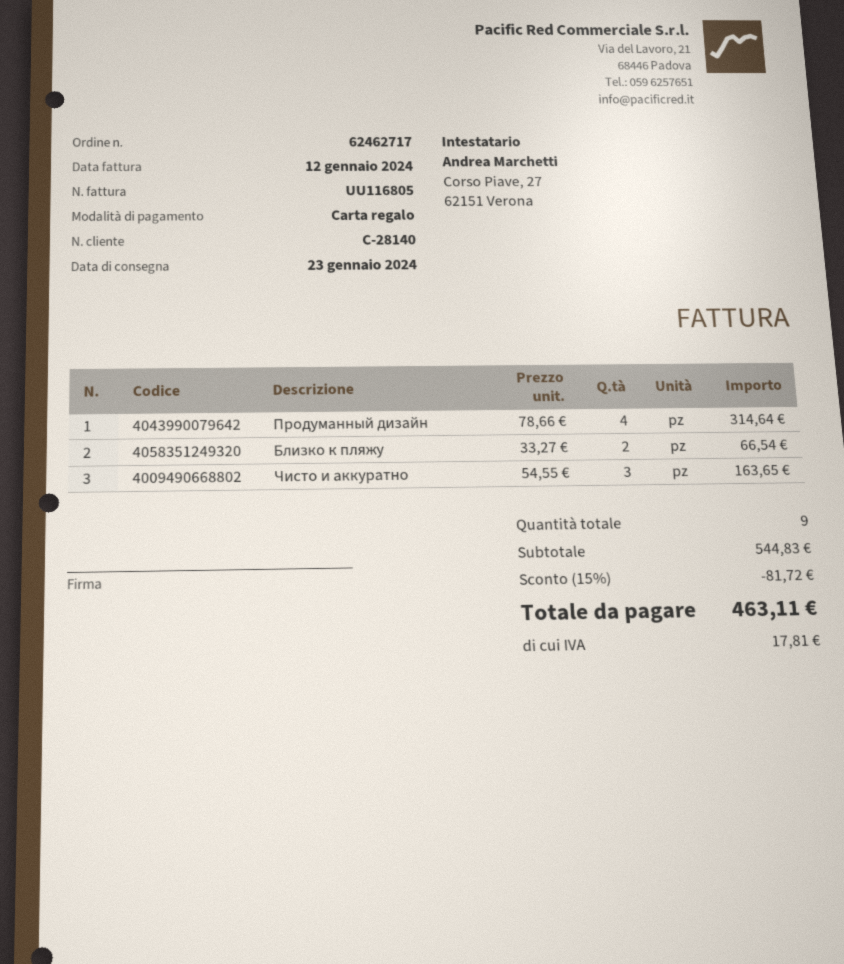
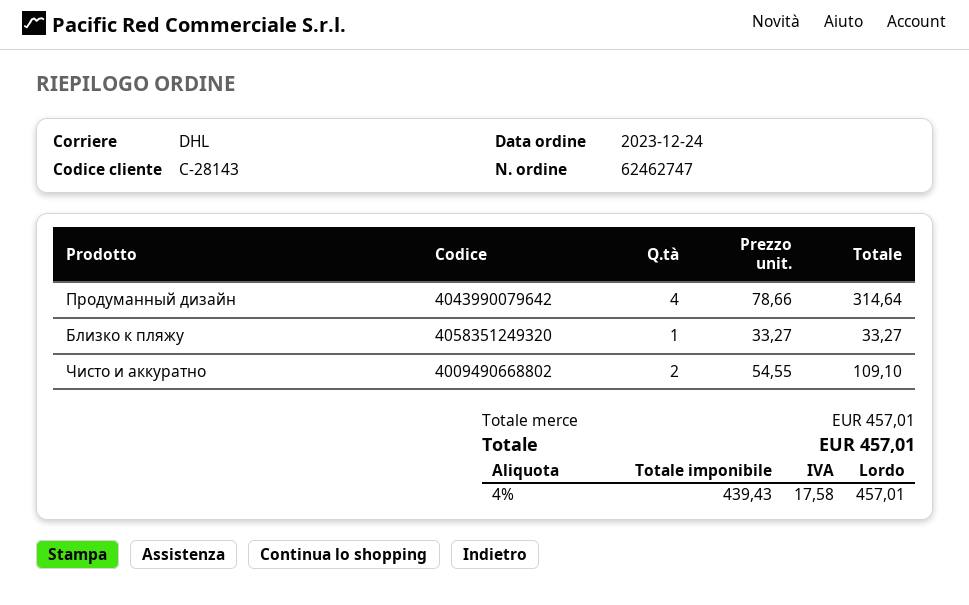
order number: 62462717 -> 62462747
customer number: C-28140 -> C-28143
Близко к пляжу: 2 x 33.27 = 66.54 -> 1 x 33.27 = 33.27
Чисто и аккуратно: 3 x 54.55 = 163.65 -> 2 x 54.55 = 109.10
subtotal: 544.83 -> 457.01
discount: 15% = 81.72 -> none
tax: 17.81 -> 17.58
total: 463.11 -> 457.01

